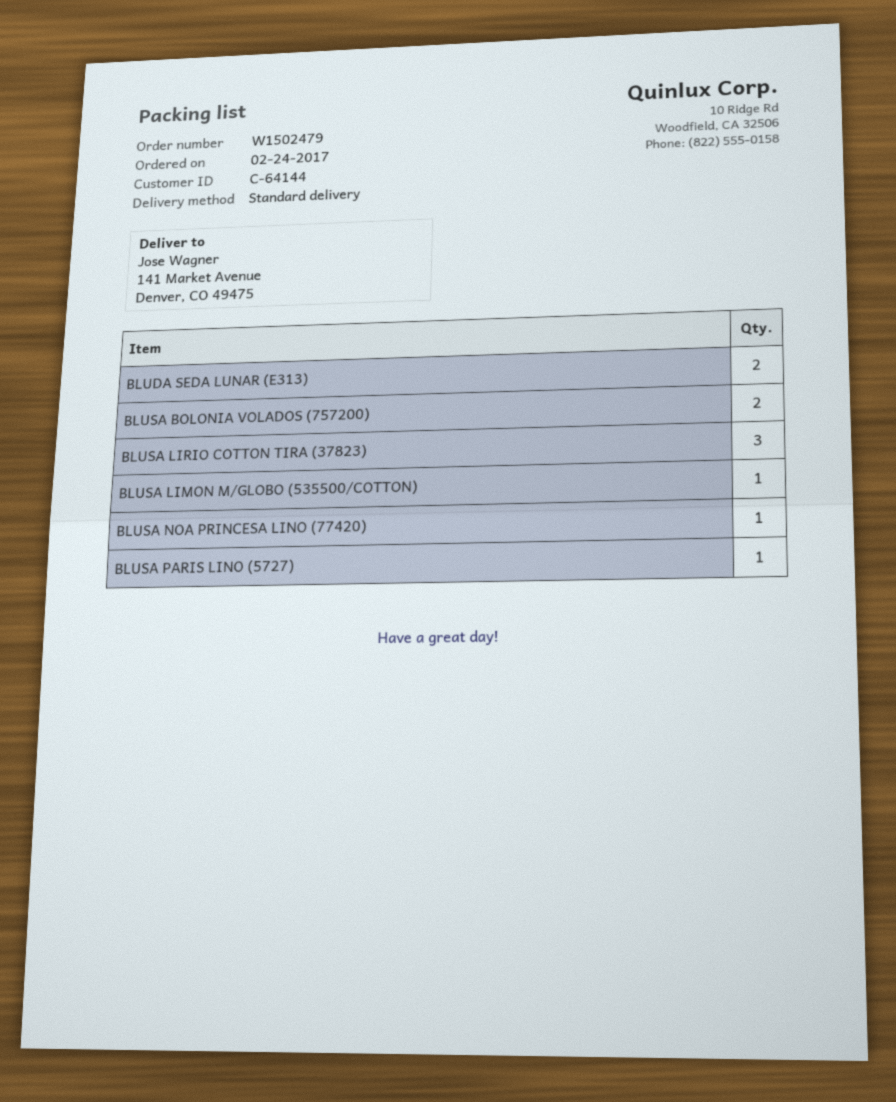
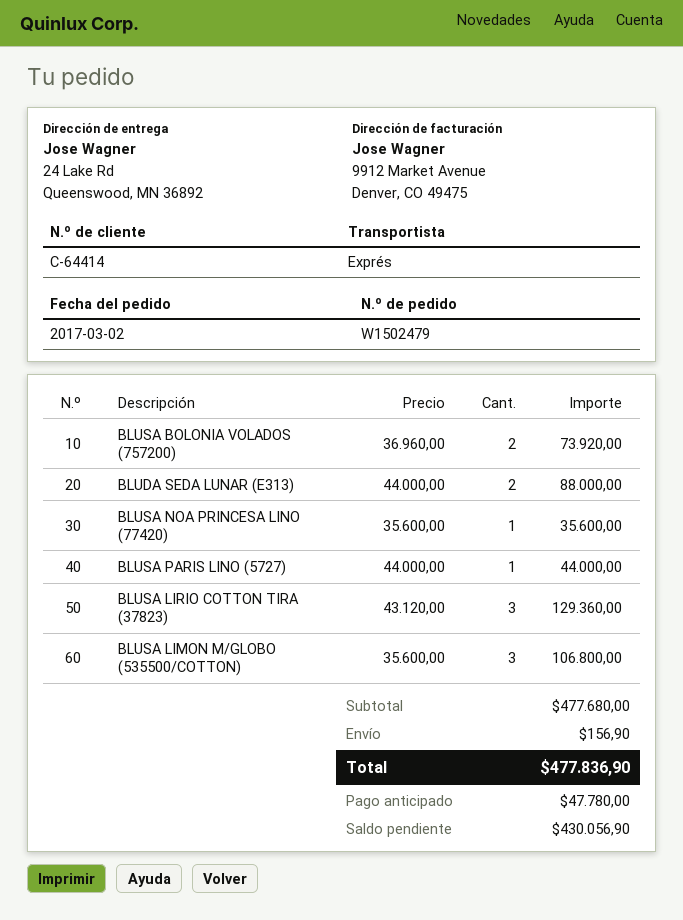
order date: 2017-02-24 -> 2017-03-02
customer number: C-64144 -> C-64414
shipping method: standard -> express
ship to: 141 Market Avenue, Denver, CO 49475 -> 24 Lake Rd, Queenswood, MN 36892
BLUSA LIMON M/GLOBO (535500/COTTON): 1 -> 3

